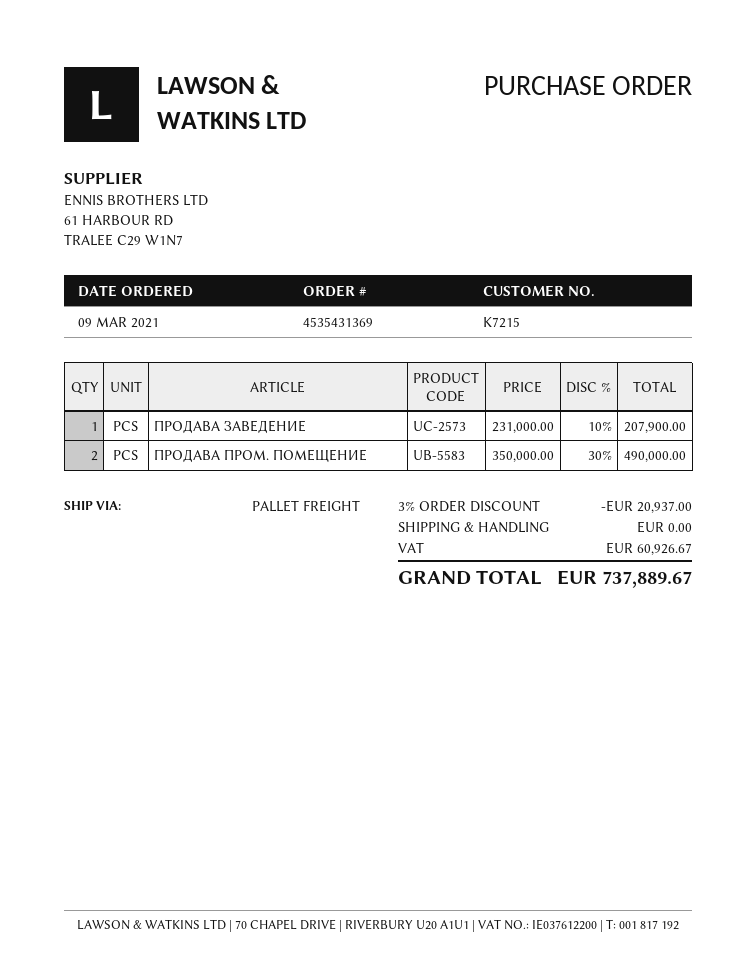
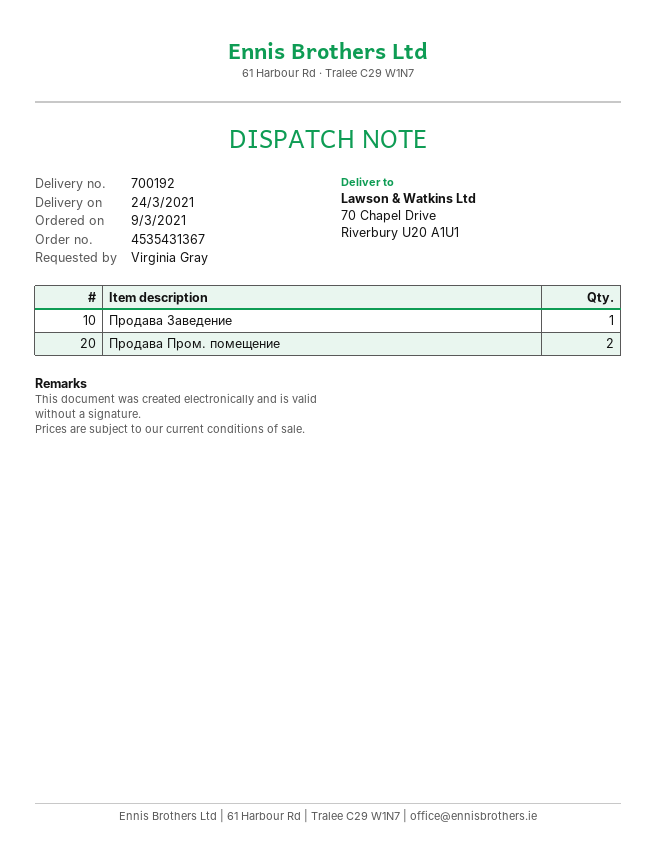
order number: 4535431369 -> 4535431367

